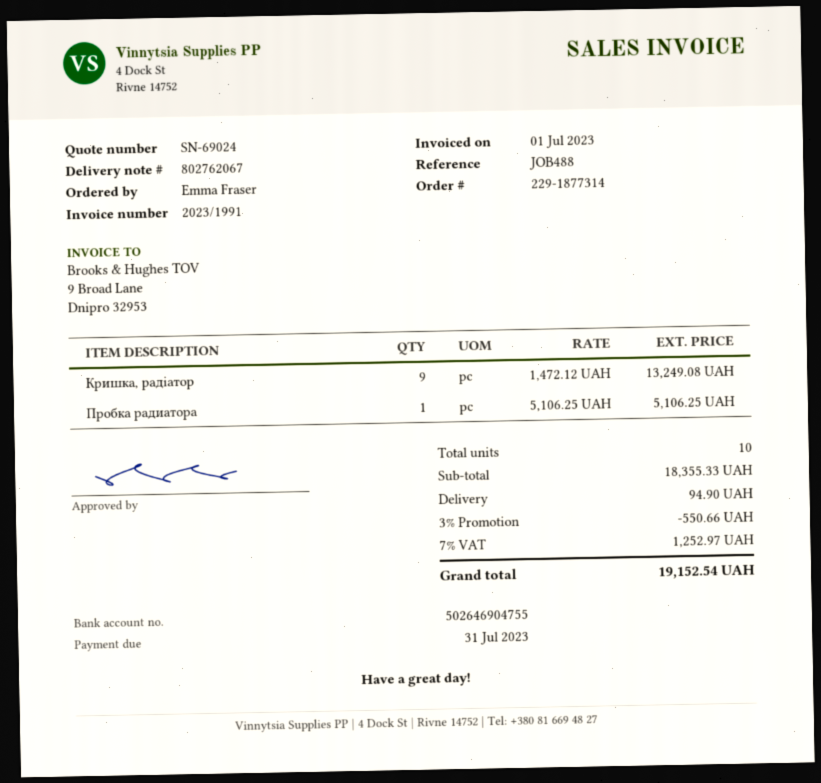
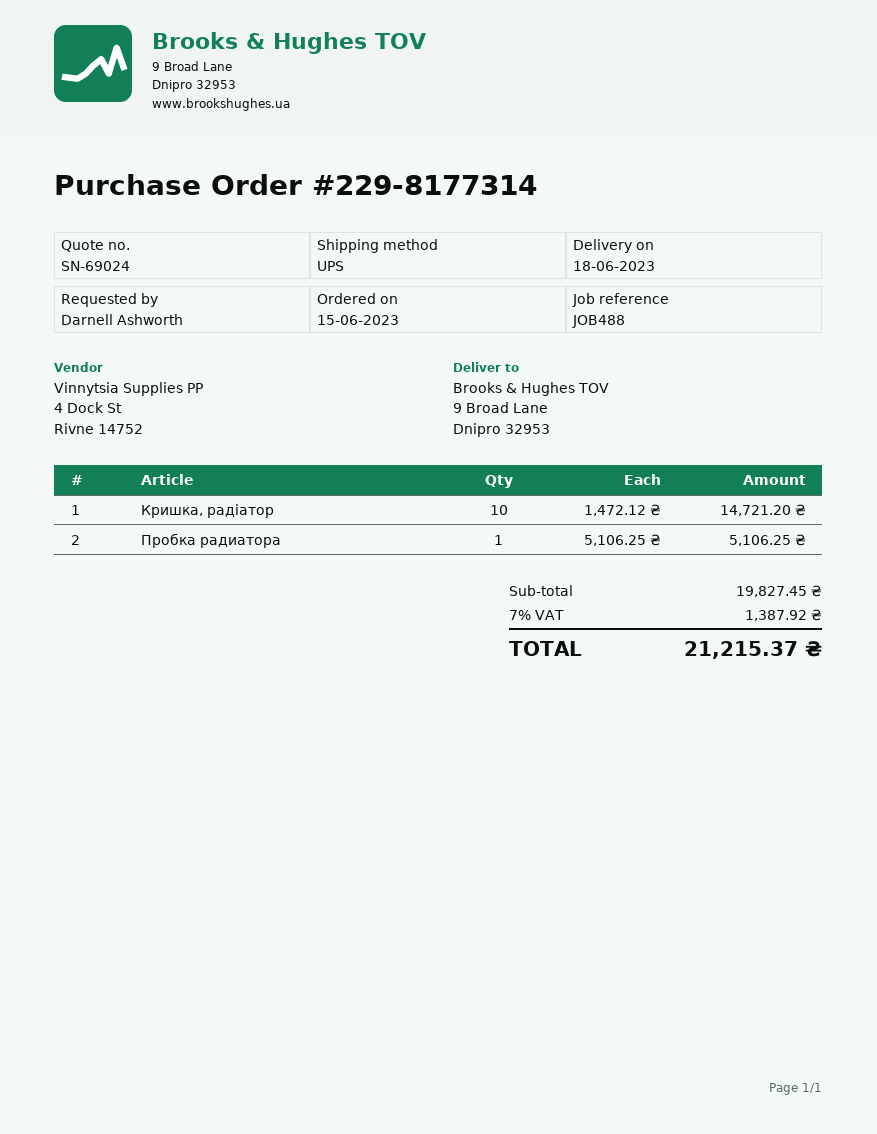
order number: 229-1877314 -> 229-8177314
ordered by: Emma Fraser -> Darnell Ashworth
Кришка, радіатор: 9 x 1472.12 = 13249.08 -> 10 x 1472.12 = 14721.20
subtotal: 18355.33 -> 19827.45
discount: 3% = 550.66 -> none
shipping: 94.90 -> none
tax: 7% = 1252.97 -> 7% = 1387.92
total: 19152.54 -> 21215.37

